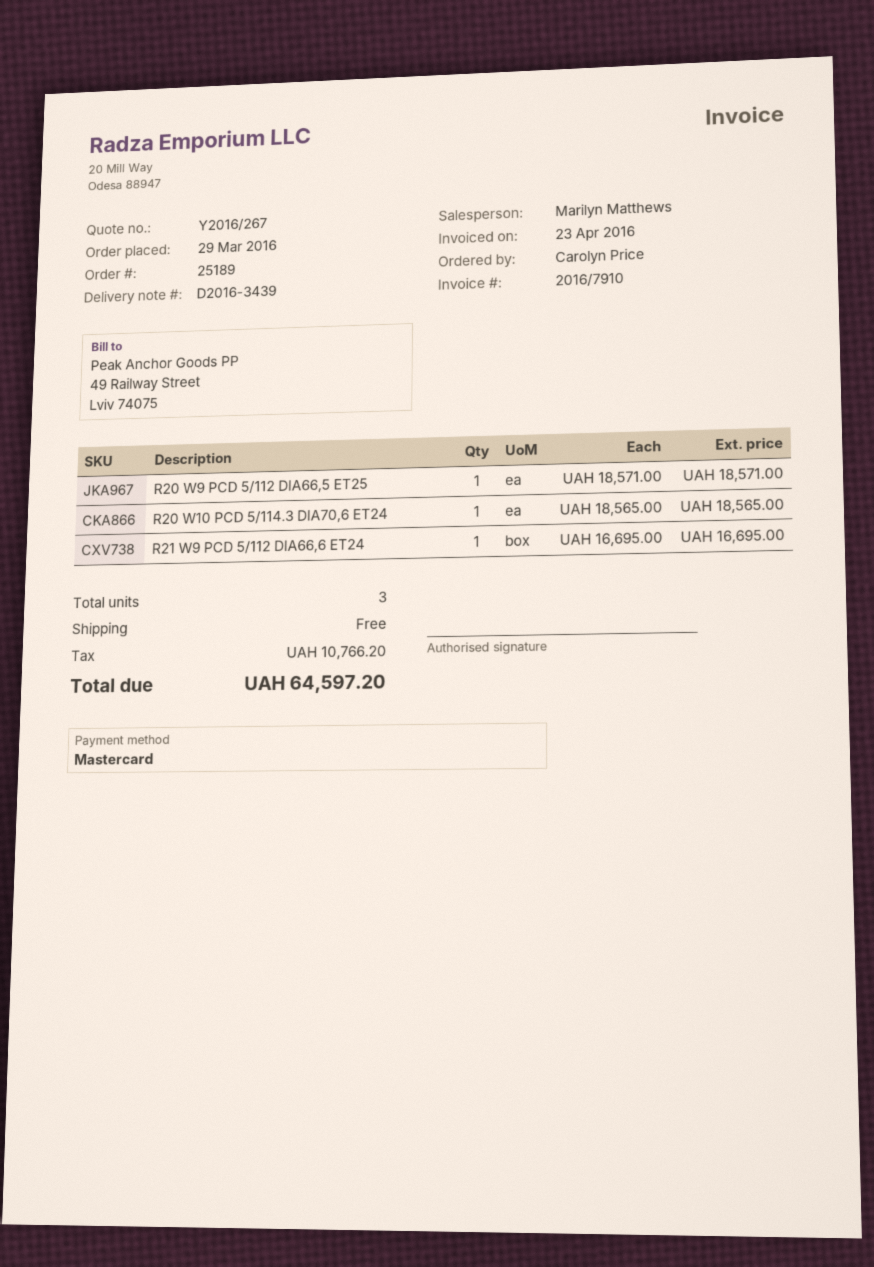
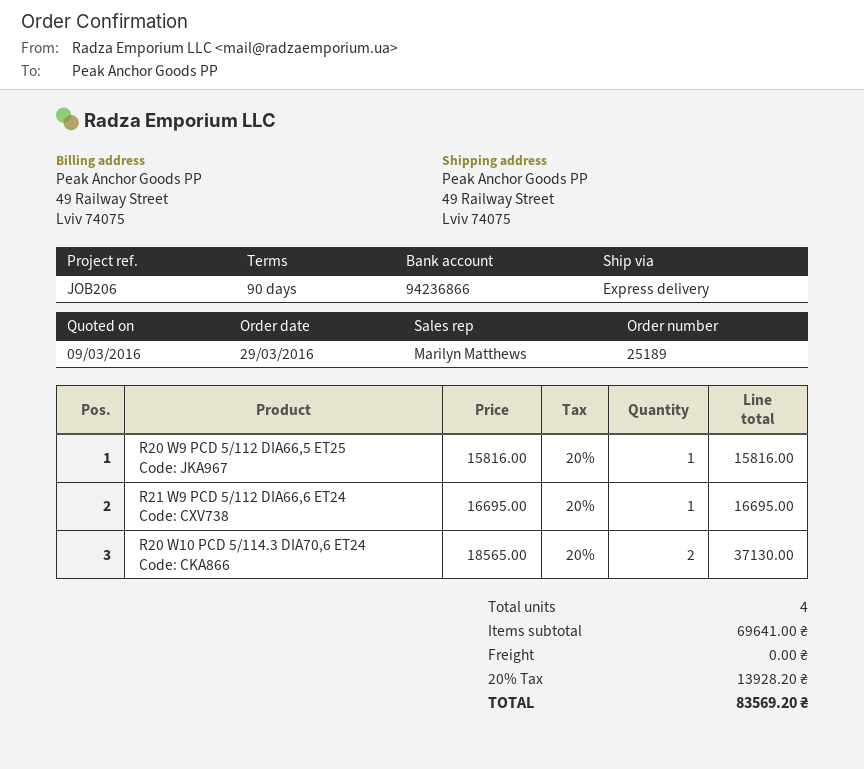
R20 W9 PCD 5/112 DIA66,5 ET25: 1 x 18571.00 = 18571.00 -> 1 x 15816.00 = 15816.00
R20 W10 PCD 5/114.3 DIA70,6 ET24: 1 x 18565.00 = 18565.00 -> 2 x 18565.00 = 37130.00
total quantity: 3 -> 4
tax: 10766.20 -> 13928.20
total: 64597.20 -> 83569.20

